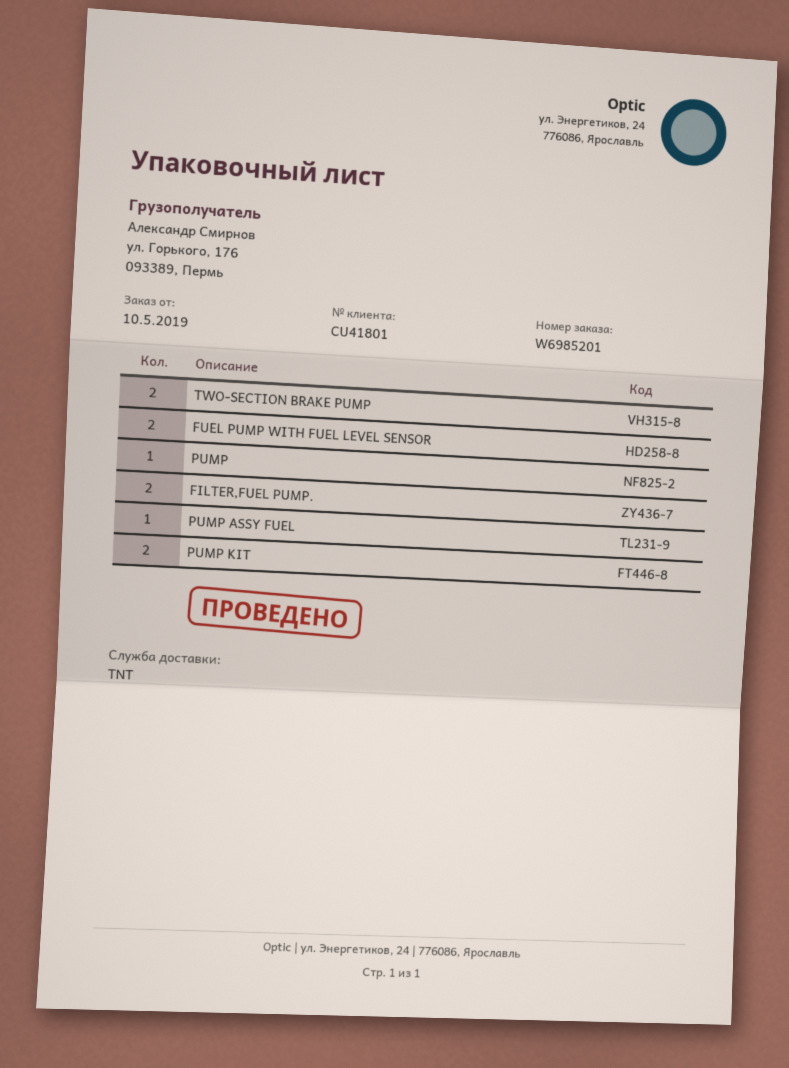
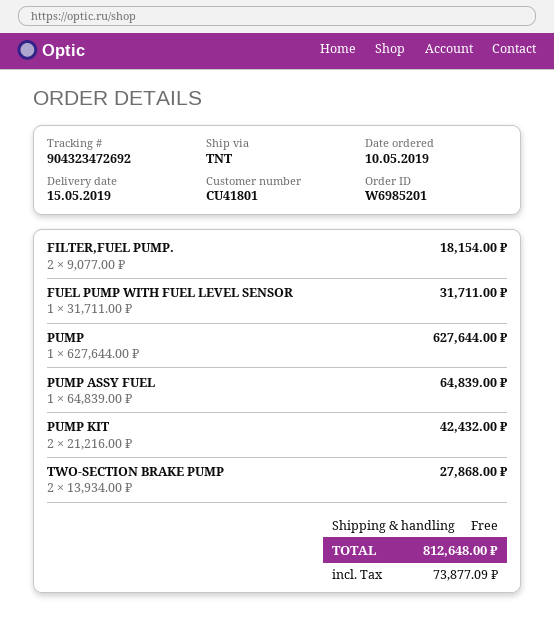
FUEL PUMP WITH FUEL LEVEL SENSOR: 2 -> 1

